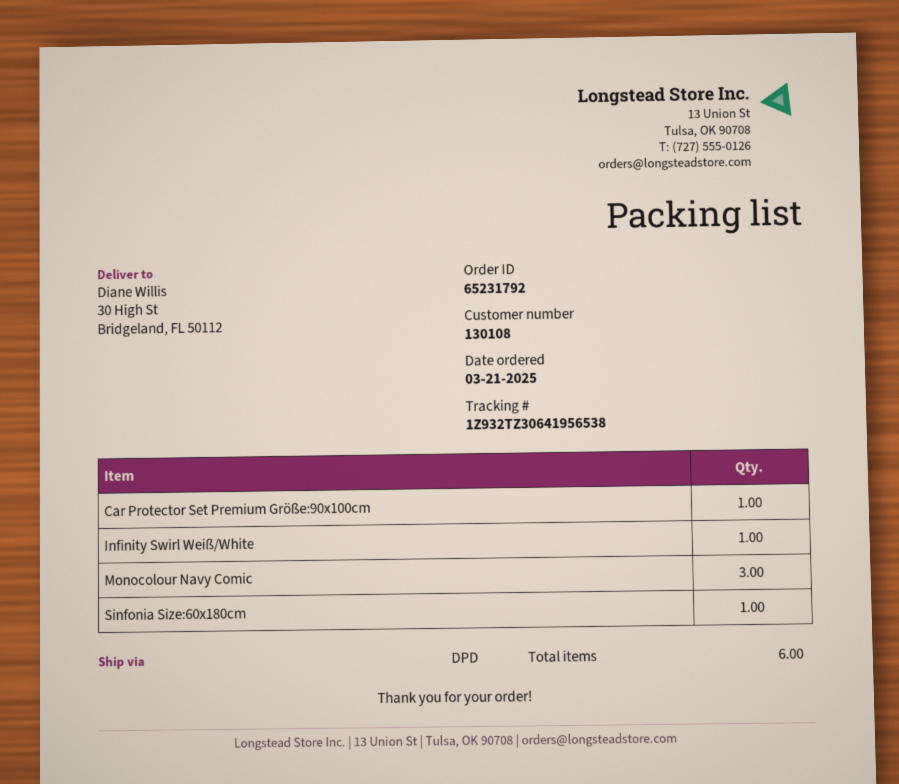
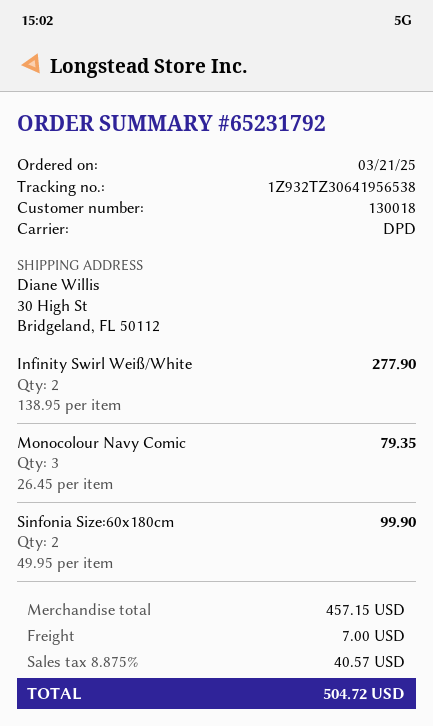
customer number: 130108 -> 130018
Car Protector Set Premium Größe:90x100cm: 1 -> none
Infinity Swirl Weiß/White: 1 -> 2
Sinfonia Size:60x180cm: 1 -> 2

